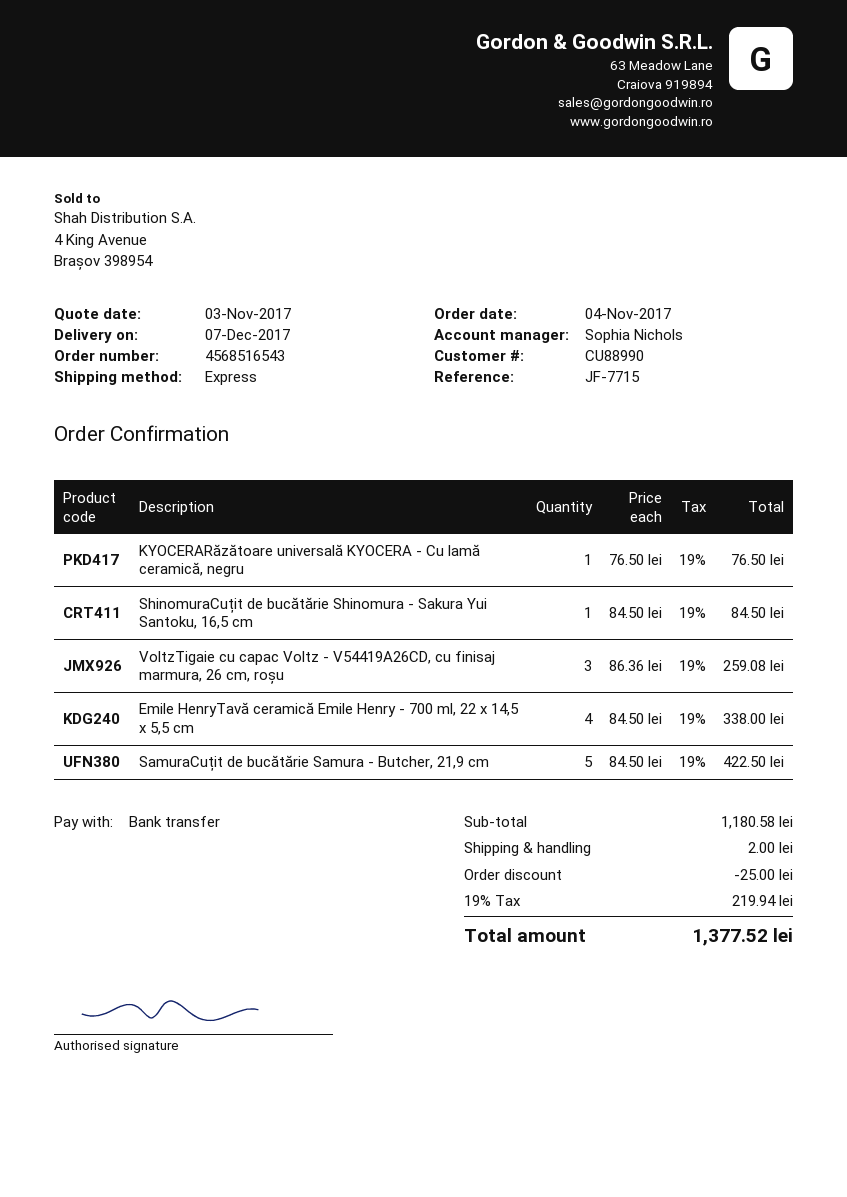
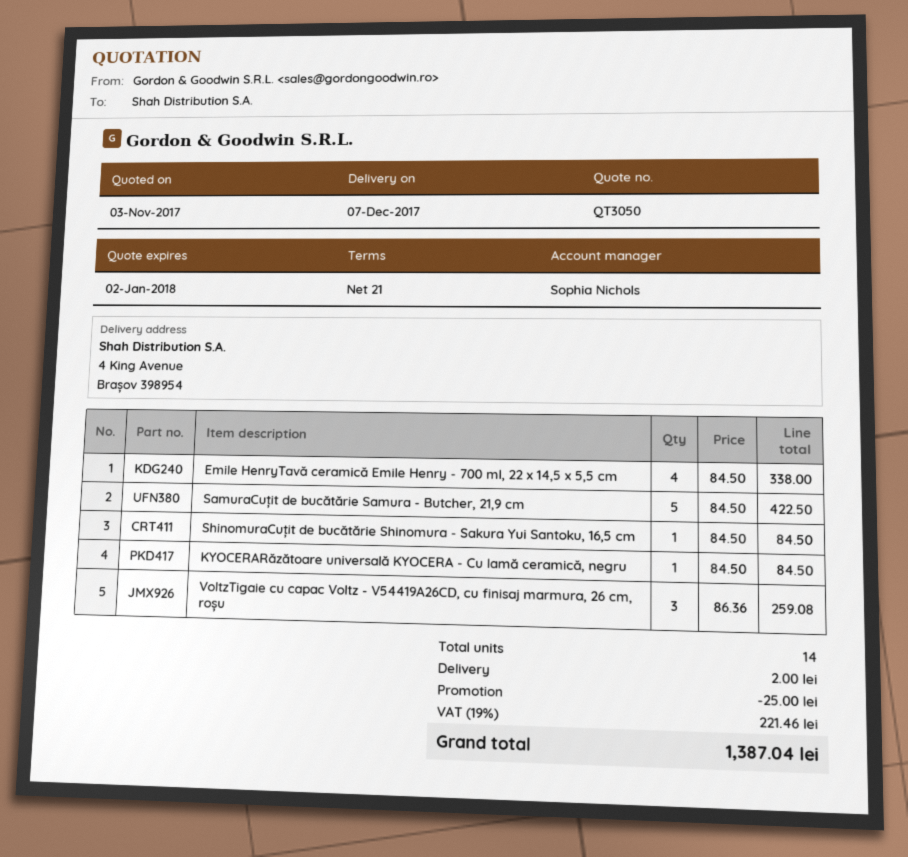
KYOCERARăzătoare universală KYOCERA - Cu lamă ceramică, negru: 1 x 76.50 = 76.50 -> 1 x 84.50 = 84.50
tax: 19% = 219.94 -> 19% = 221.46
total: 1377.52 -> 1387.04

